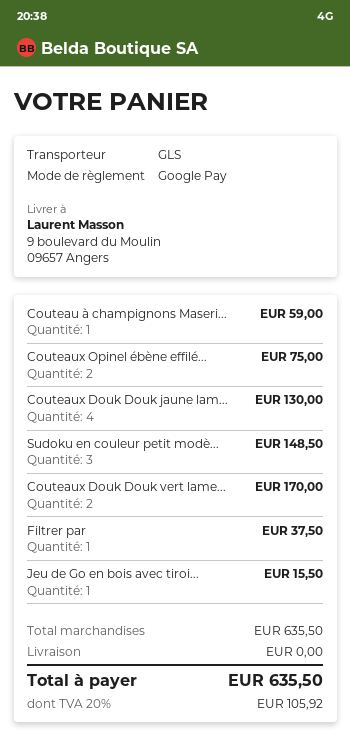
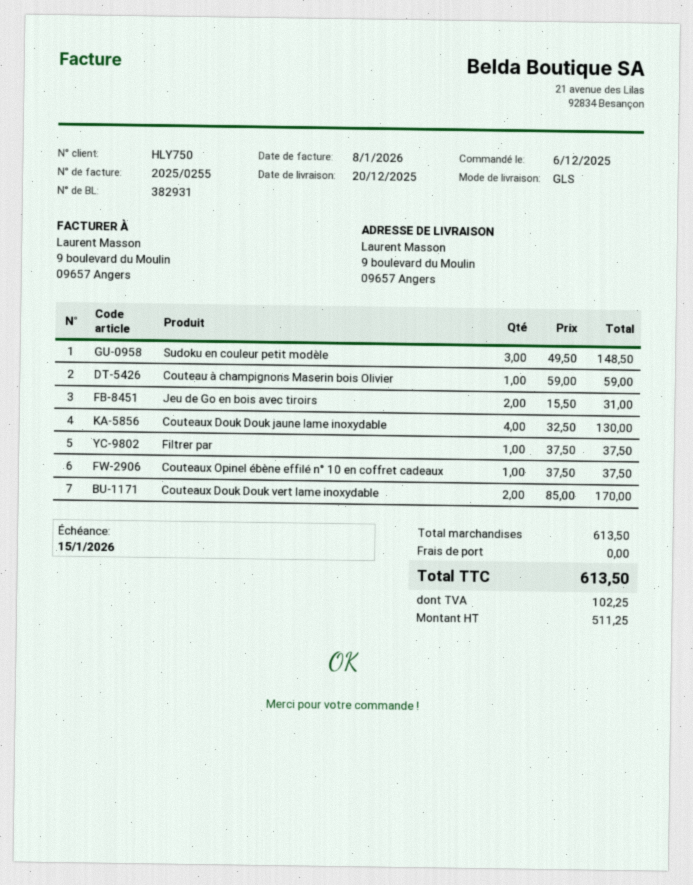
Couteaux Opinel ébène effilé...: 2 for 75.00 -> 1 for 37.50
Jeu de Go en bois avec tiroi...: 1 for 15.50 -> 2 for 31.00
subtotal: 635.50 -> 613.50
tax: 105.92 -> 102.25
total: 635.50 -> 613.50

